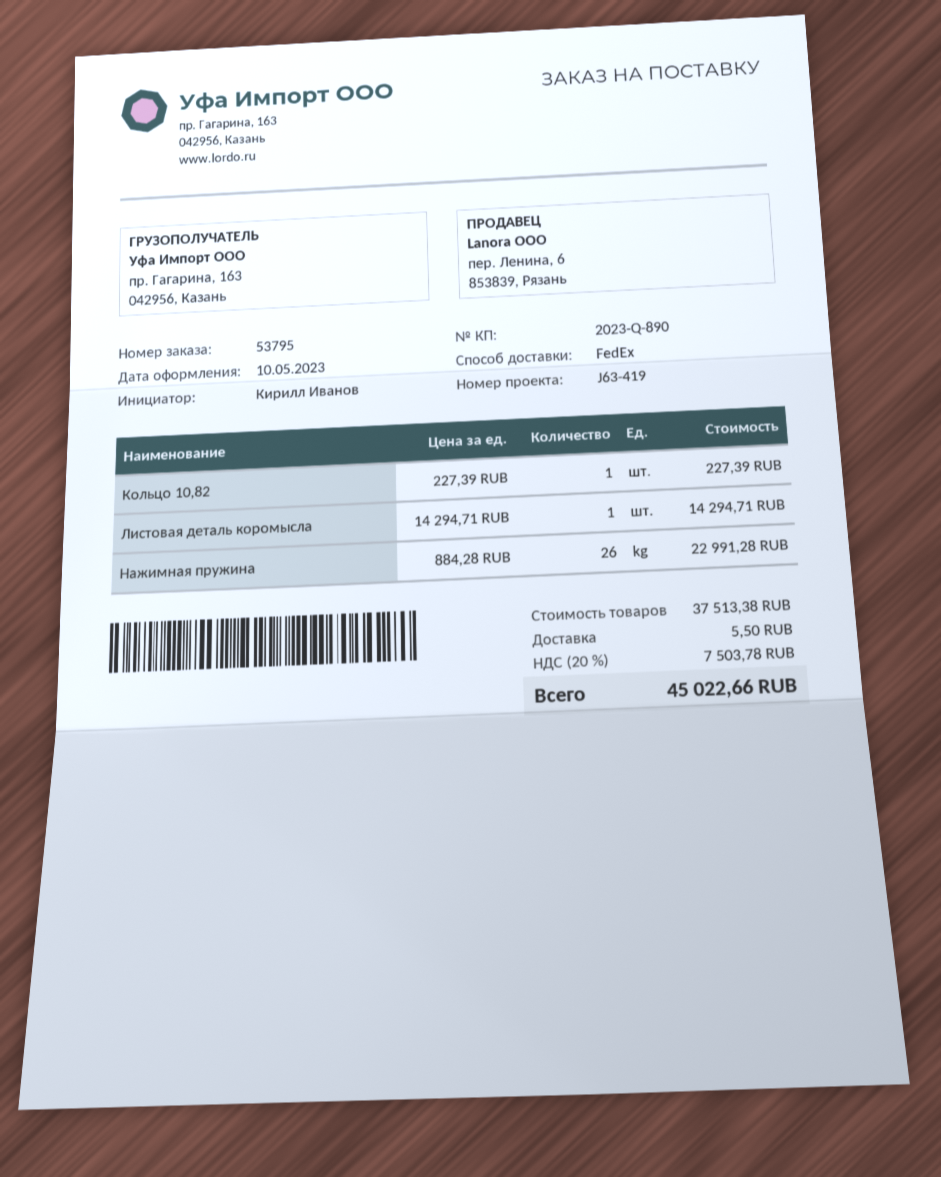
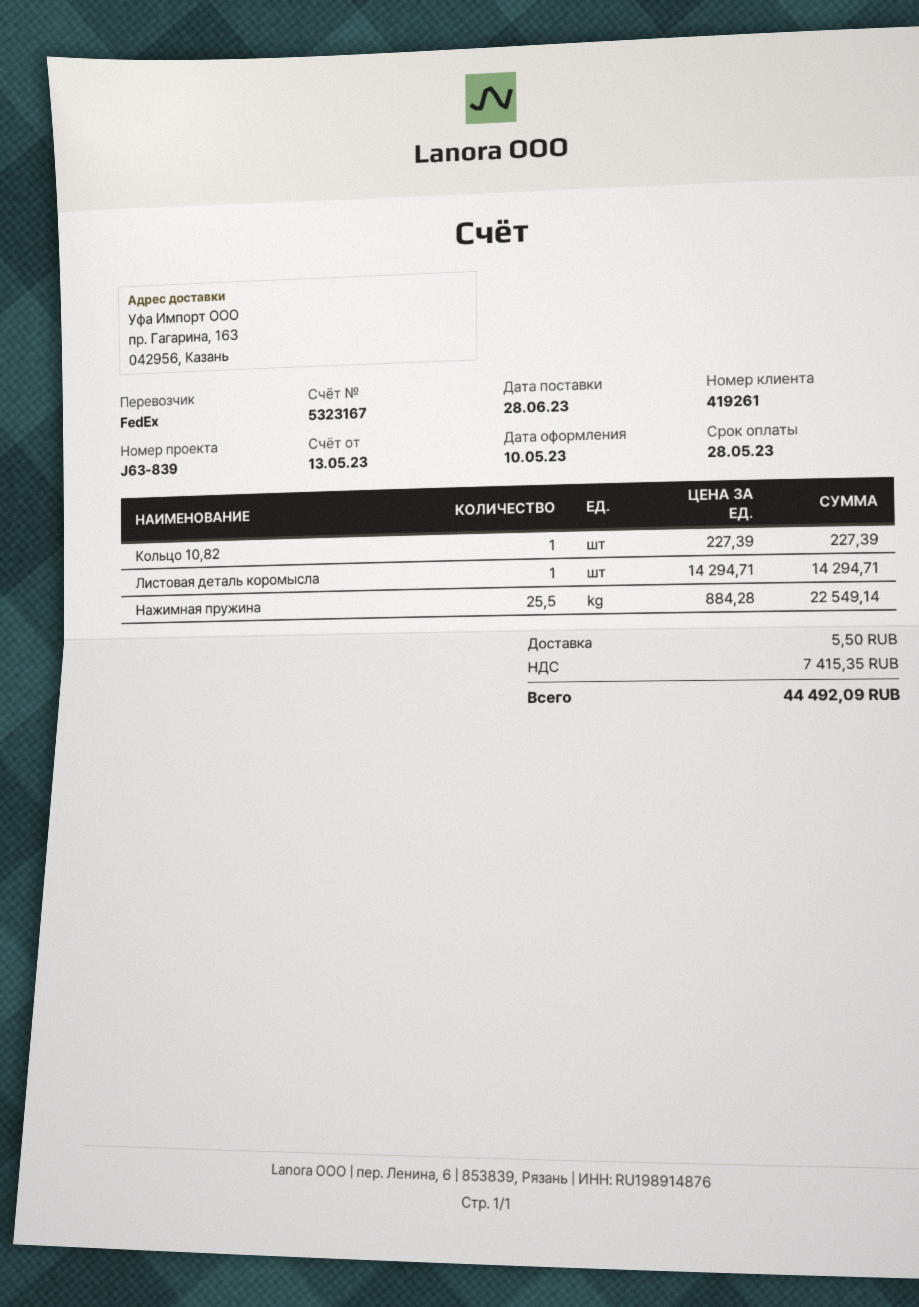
reference: J63-419 -> J63-839
Нажимная пружина: 26 x 884.28 = 22991.28 -> 25.5 x 884.28 = 22549.14
tax: 7503.78 -> 7415.35
total: 45022.66 -> 44492.09

